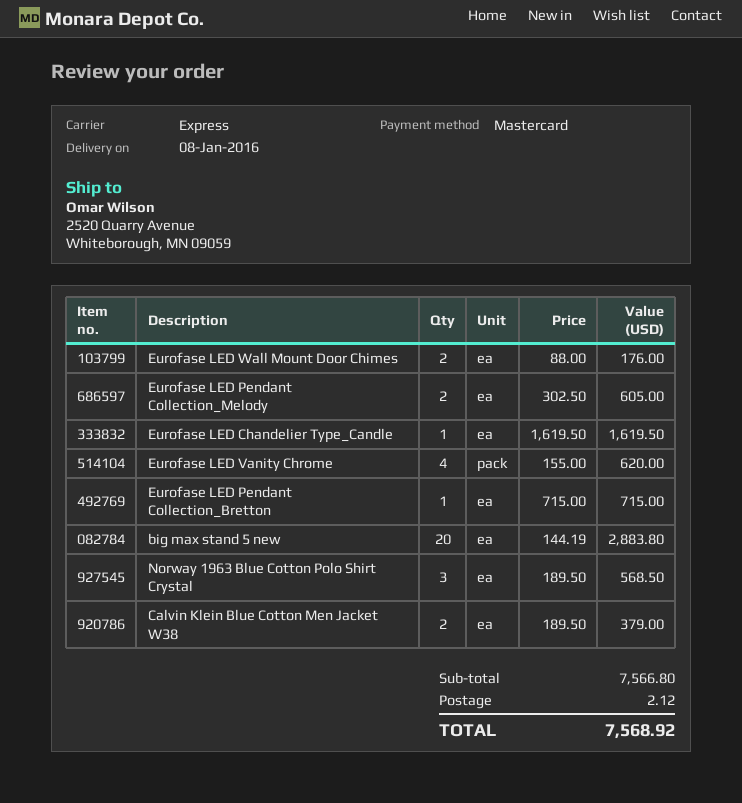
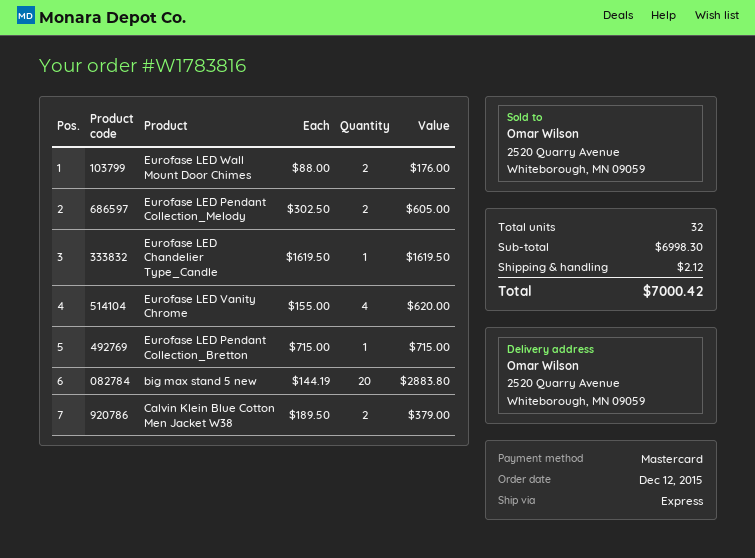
Norway 1963 Blue Cotton Polo Shirt Crystal: 3 x 189.50 = 568.50 -> none
subtotal: 7566.80 -> 6998.30
total: 7568.92 -> 7000.42

